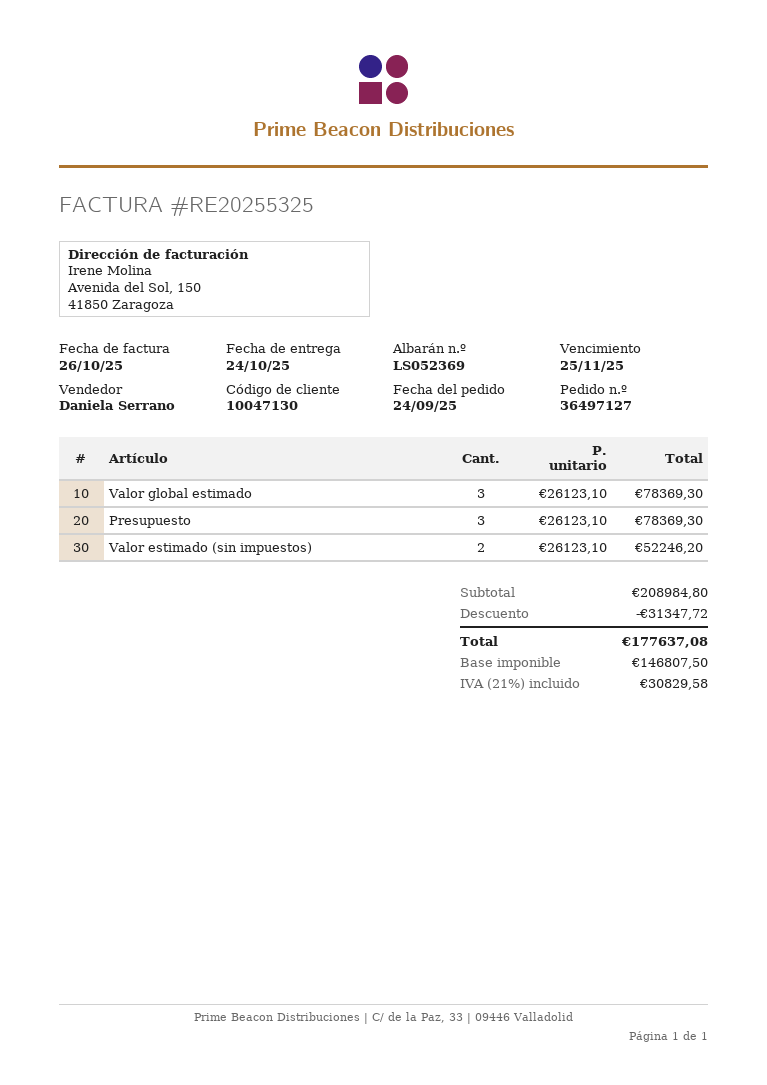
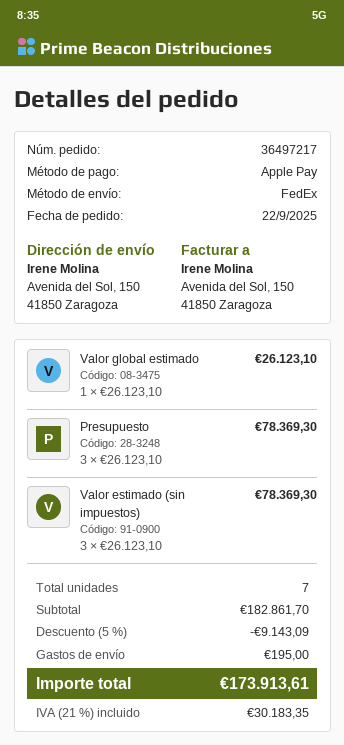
order number: 36497127 -> 36497217
order date: 2025-09-24 -> 2025-09-22
Valor global estimado: 3 x 26123.10 = 78369.30 -> 1 x 26123.10 = 26123.10
Valor estimado (sin impuestos): 2 x 26123.10 = 52246.20 -> 3 x 26123.10 = 78369.30
subtotal: 208984.80 -> 182861.70
discount: 31347.72 -> 9143.09
shipping: none -> 195.00
tax: 21% = 30829.58 -> 21% = 30183.35
total: 177637.08 -> 173913.61

